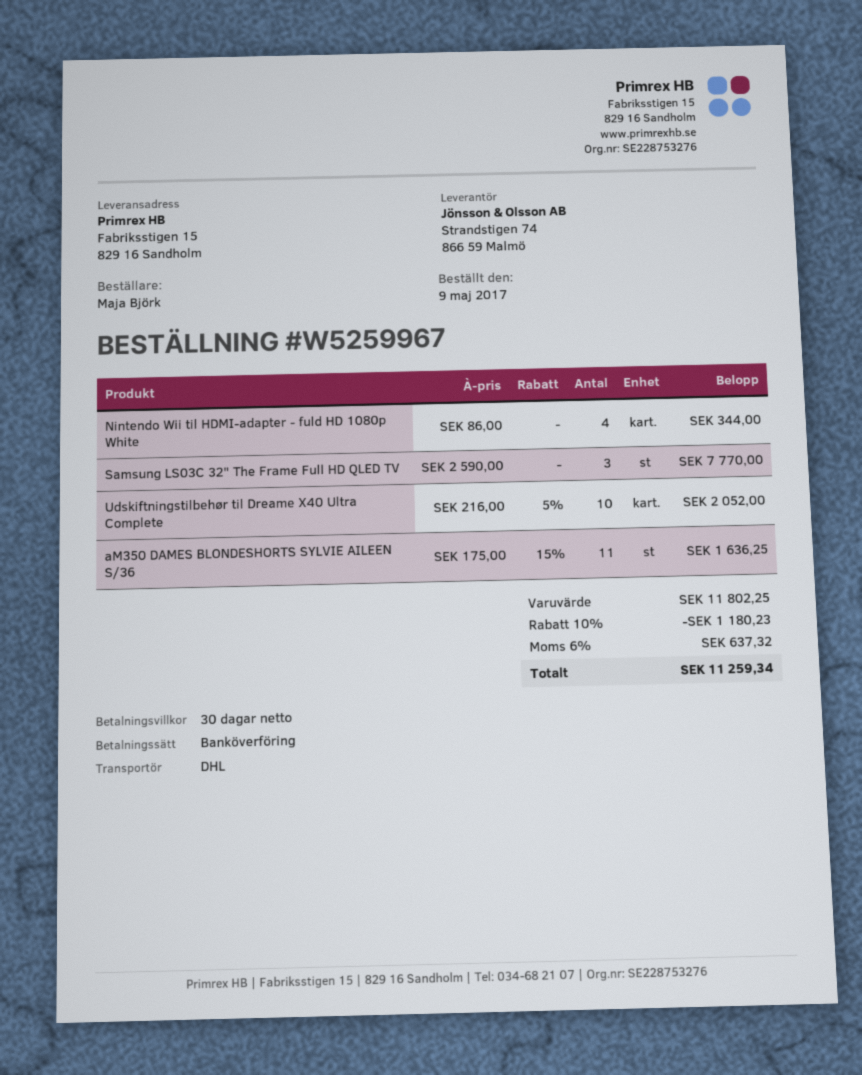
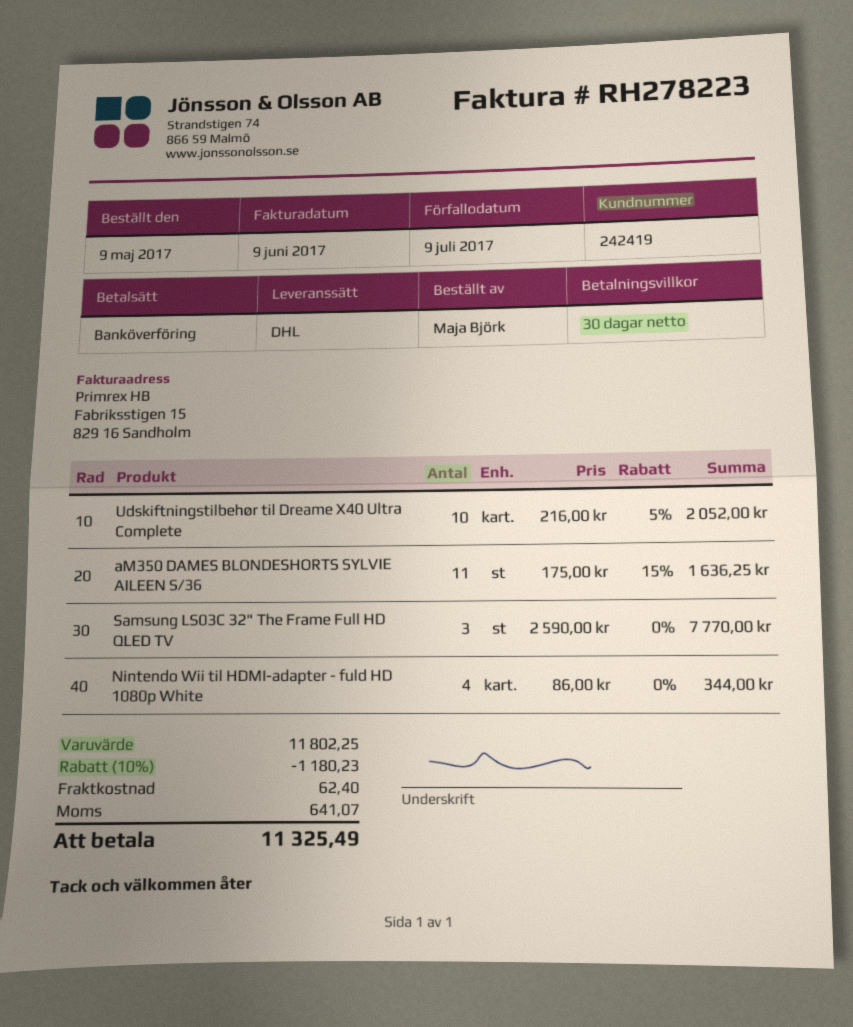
shipping: none -> 62.40
tax: 637.32 -> 641.07
total: 11259.34 -> 11325.49

